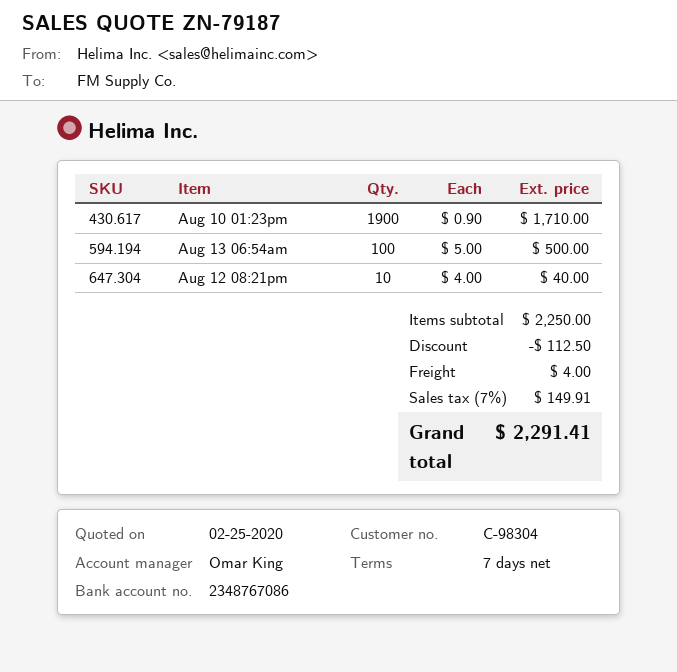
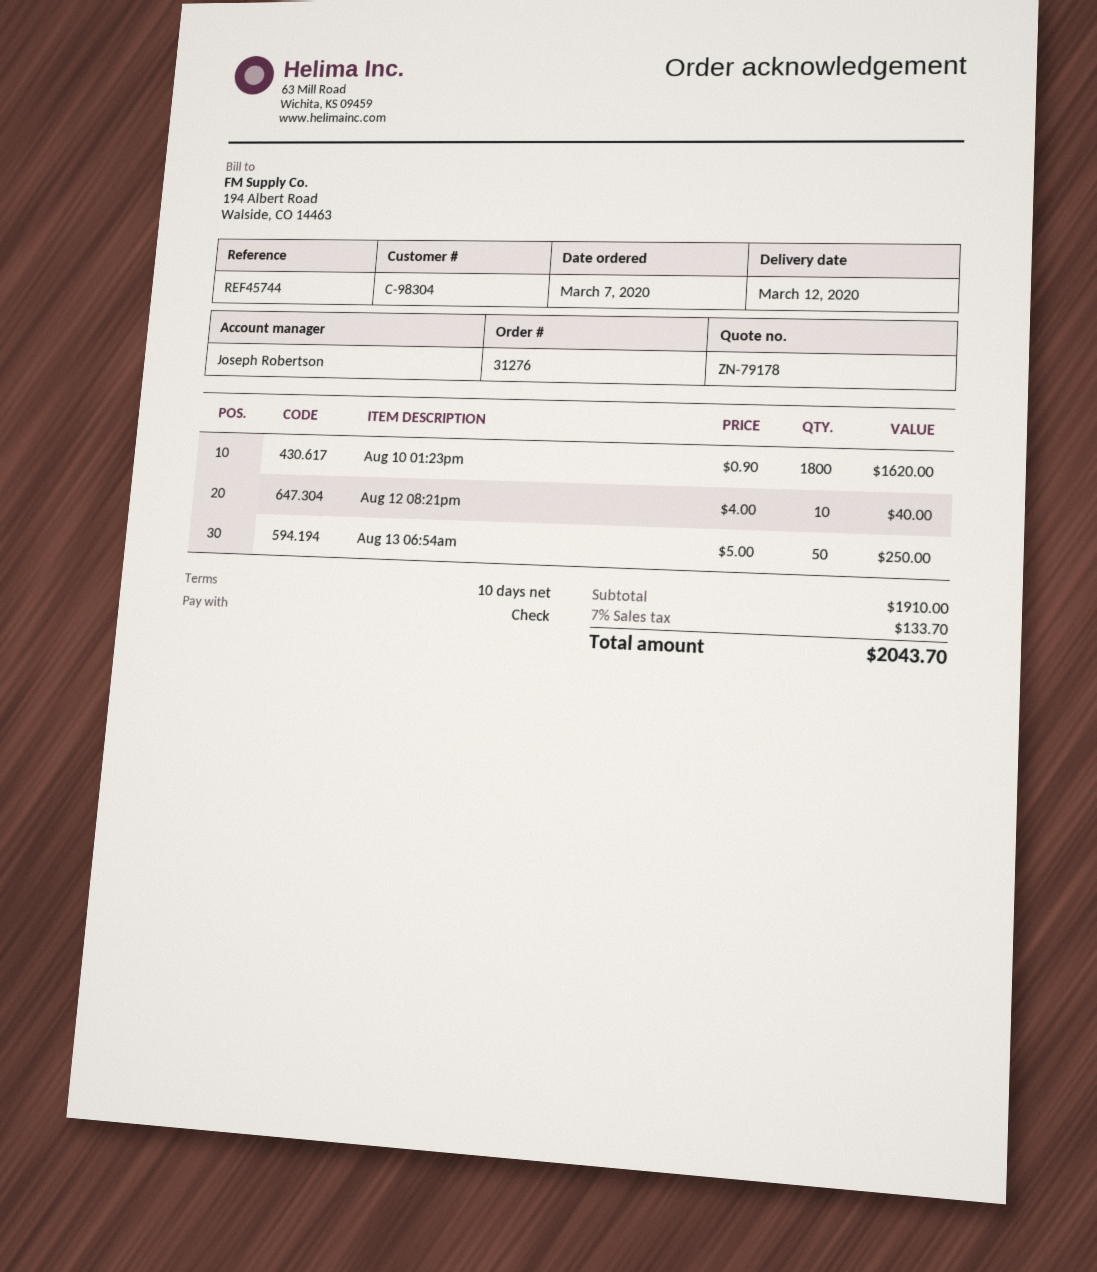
quote number: ZN-79187 -> ZN-79178
payment terms: 7 days -> 10 days
sales rep: Omar King -> Joseph Robertson
Aug 10 01:23pm: 1900 x 0.90 = 1710.00 -> 1800 x 0.90 = 1620.00
Aug 13 06:54am: 100 x 5.00 = 500.00 -> 50 x 5.00 = 250.00
subtotal: 2250.00 -> 1910.00
discount: 112.50 -> none
shipping: 4.00 -> none
tax: 7% = 149.91 -> 7% = 133.70
total: 2291.41 -> 2043.70

